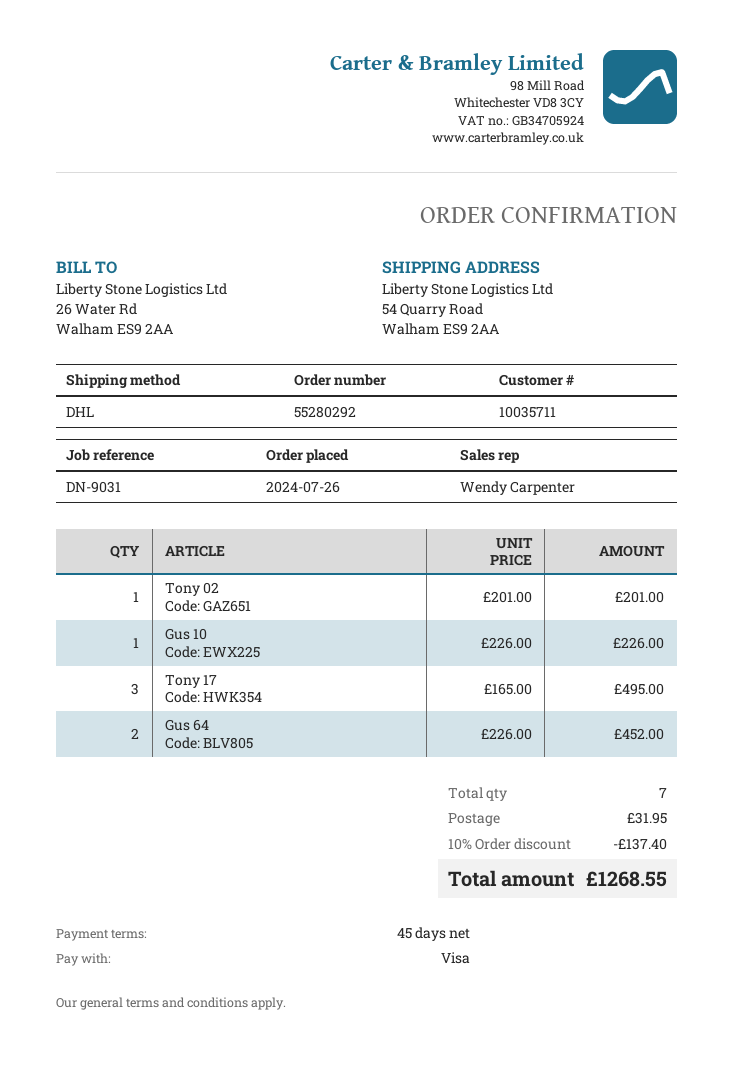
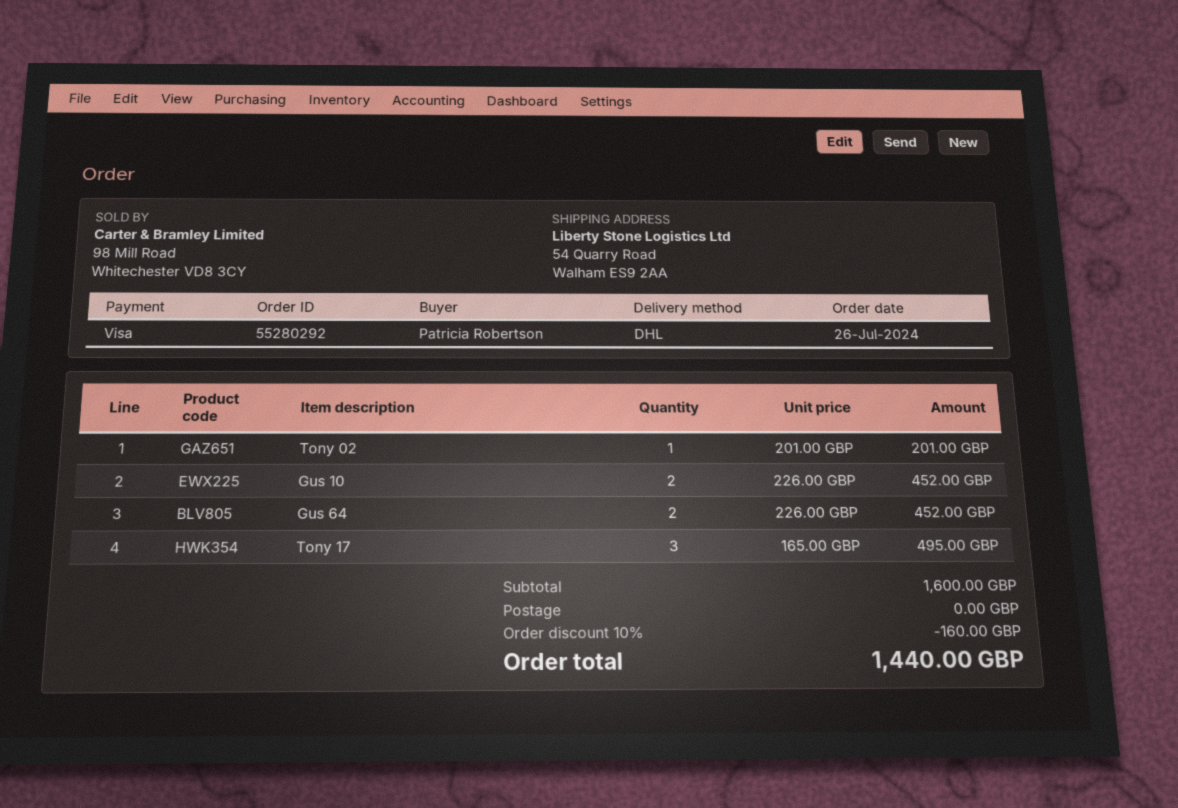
Gus 10: 1 x 226.00 = 226.00 -> 2 x 226.00 = 452.00
discount: 10% = 137.40 -> 10% = 160.00
shipping: 31.95 -> 0.00
total: 1268.55 -> 1440.00

